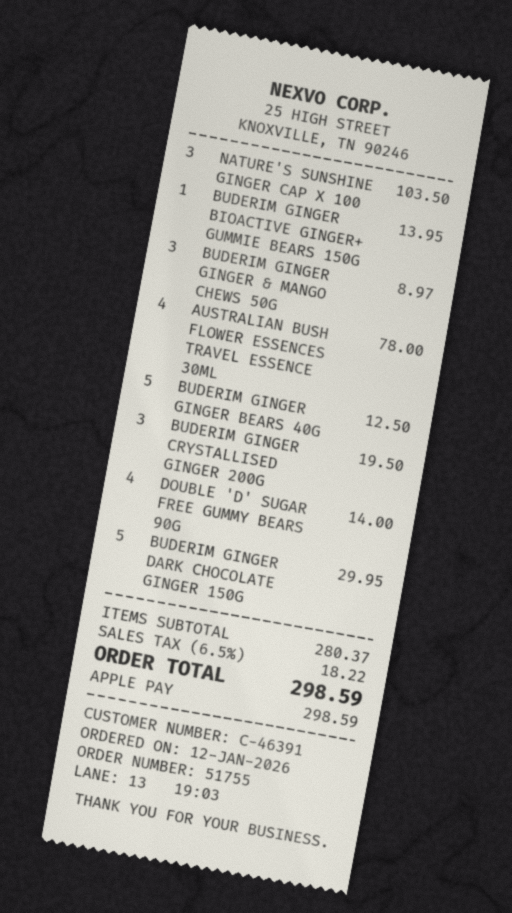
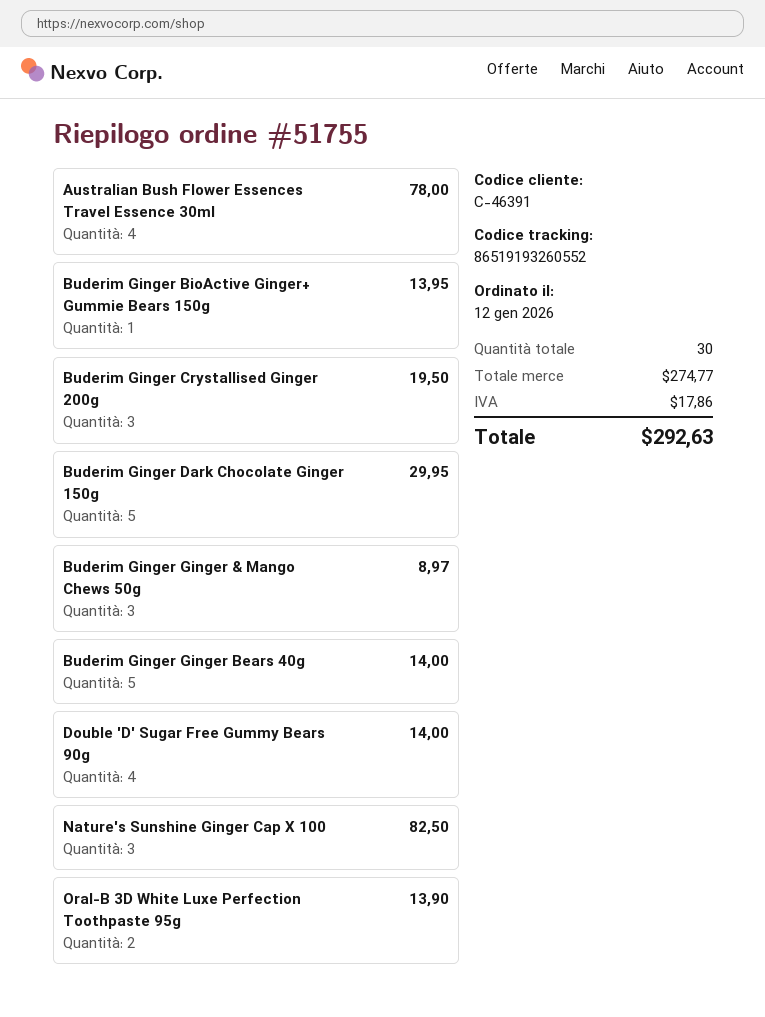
NATURE'S SUNSHINE GINGER CAP X 100: 3 for 103.50 -> 3 for 82.50
BUDERIM GINGER GINGER BEARS 40G: 5 for 12.50 -> 5 for 14.00
Oral-B 3D White Luxe Perfection Toothpaste 95g: none -> 2 for 13.90
subtotal: 280.37 -> 274.77
tax: 18.22 -> 17.86
total: 298.59 -> 292.63

